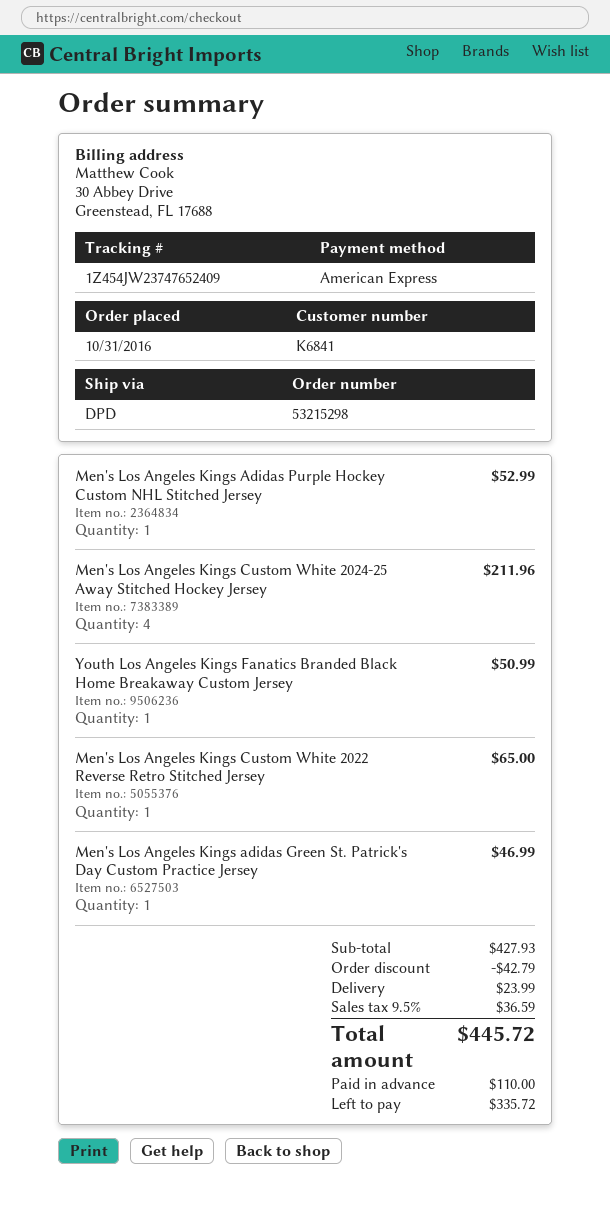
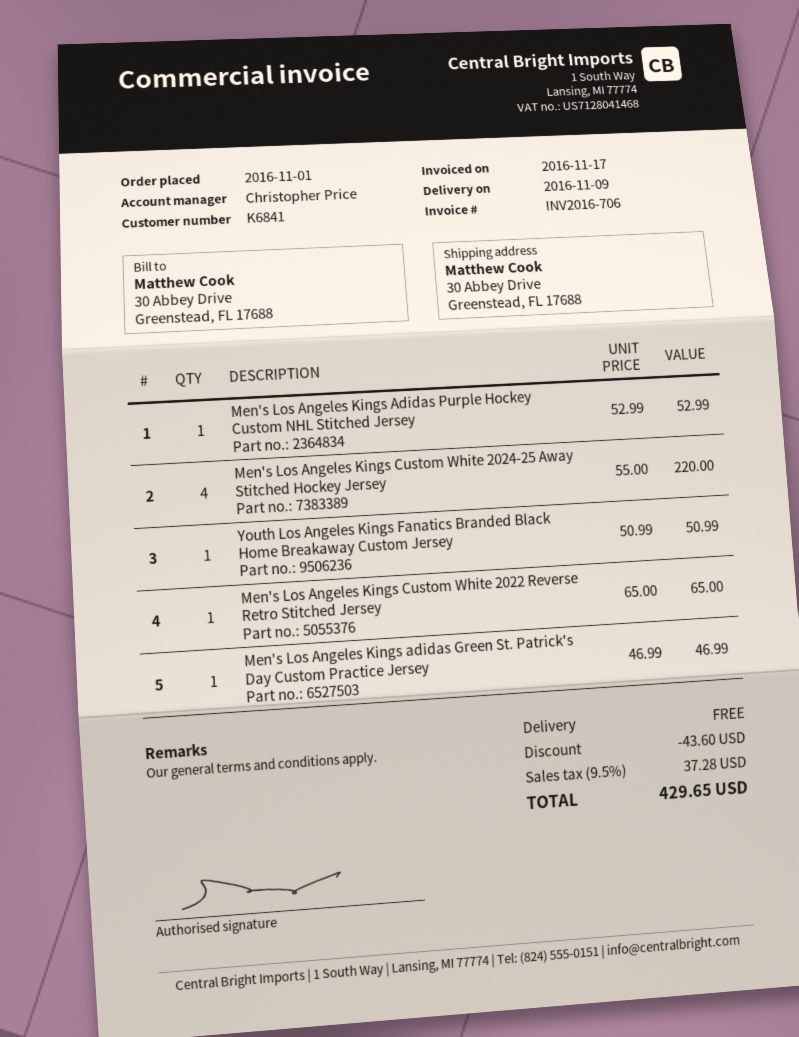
order date: 2016-10-31 -> 2016-11-01
Men's Los Angeles Kings Custom White 2024-25 Away Stitched Hockey Jersey: 4 for 211.96 -> 4 for 220.00
discount: 42.79 -> 43.60
shipping: 23.99 -> 0.00
tax: 9.5% = 36.59 -> 9.5% = 37.28
total: 445.72 -> 429.65

